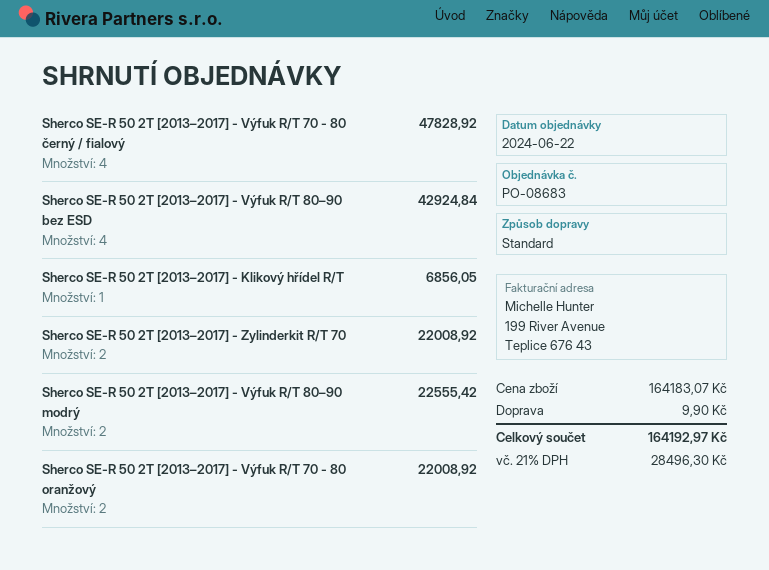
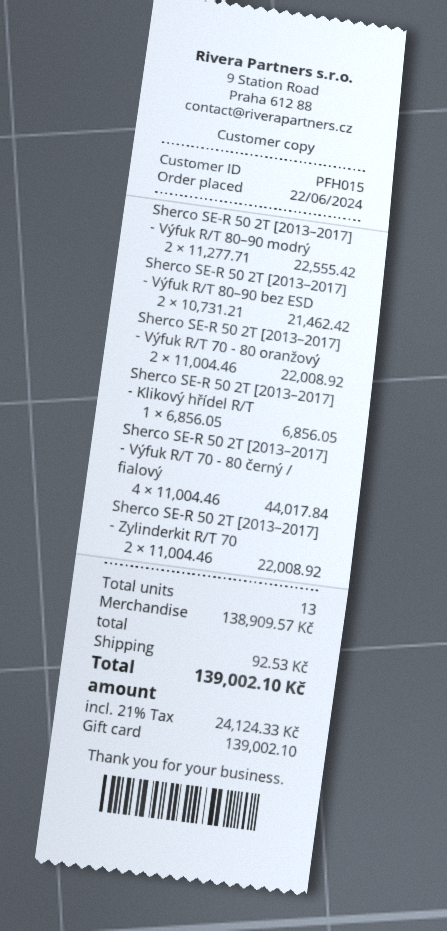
Sherco SE-R 50 2T [2013–2017] - Výfuk R/T 70 - 80 černý / fialový: 4 for 47828.92 -> 4 for 44017.84
Sherco SE-R 50 2T [2013–2017] - Výfuk R/T 80–90 bez ESD: 4 for 42924.84 -> 2 for 21462.42
subtotal: 164183.07 -> 138909.57
shipping: 9.90 -> 92.53
tax: 21% = 28496.30 -> 21% = 24124.33
total: 164192.97 -> 139002.10

